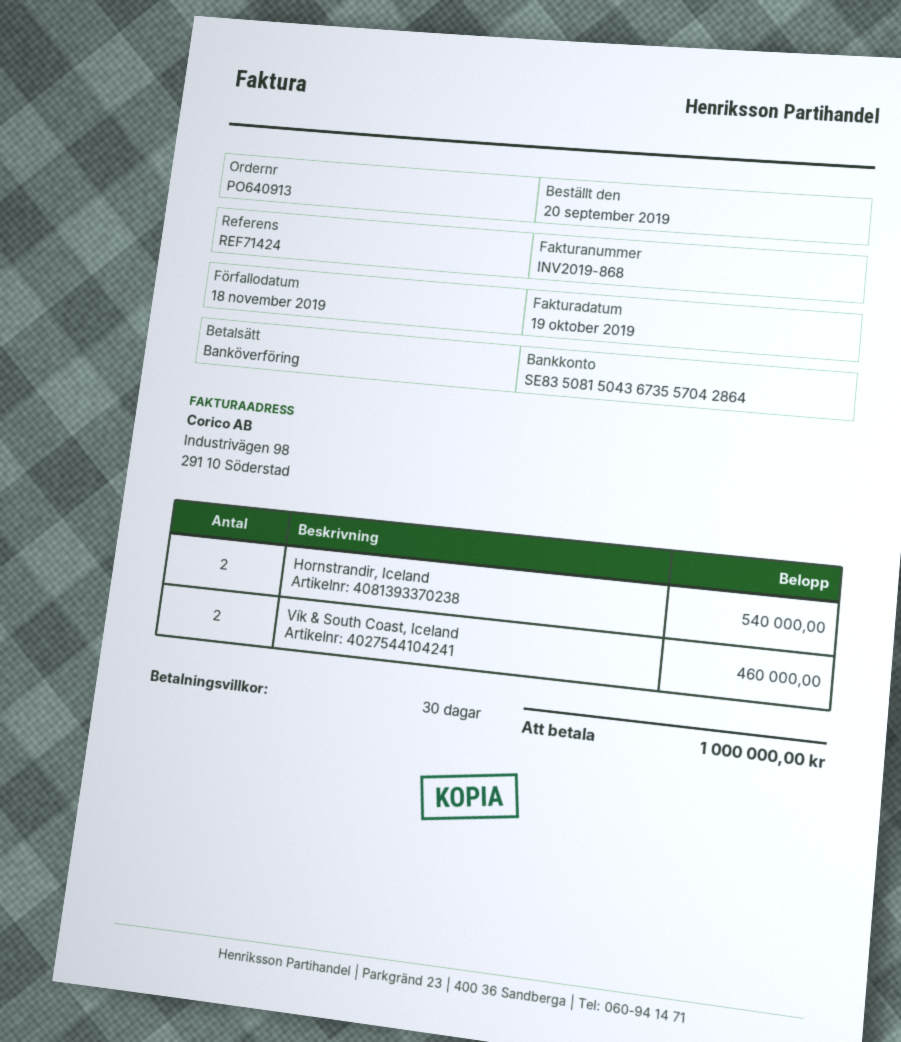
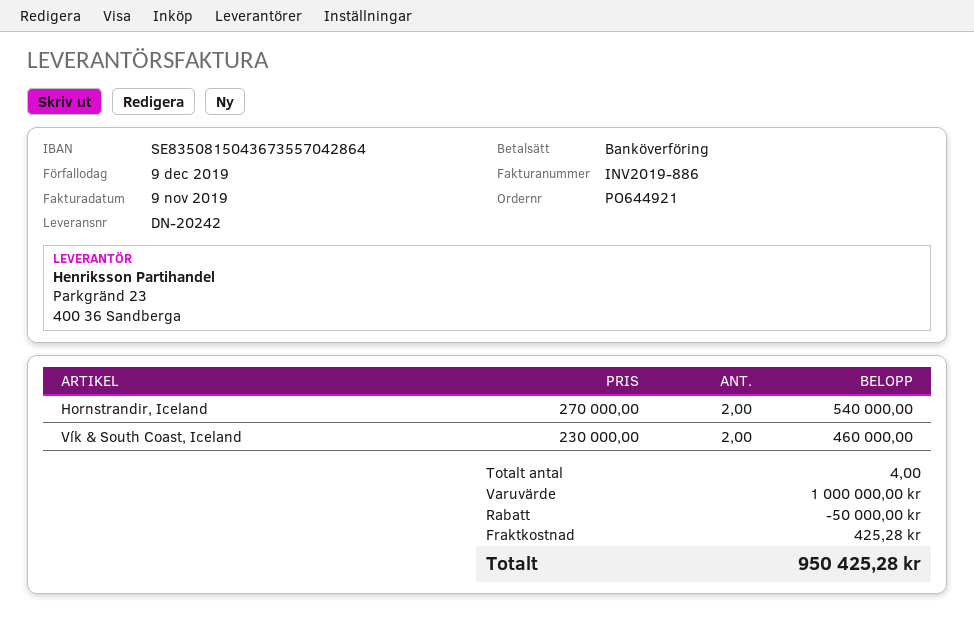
order number: PO640913 -> PO644921
invoice number: INV2019-868 -> INV2019-886
invoice date: 2019-10-19 -> 2019-11-09
due date: 2019-11-18 -> 2019-12-09
discount: none -> 50000.00
shipping: none -> 425.28
total: 1000000.00 -> 950425.28

